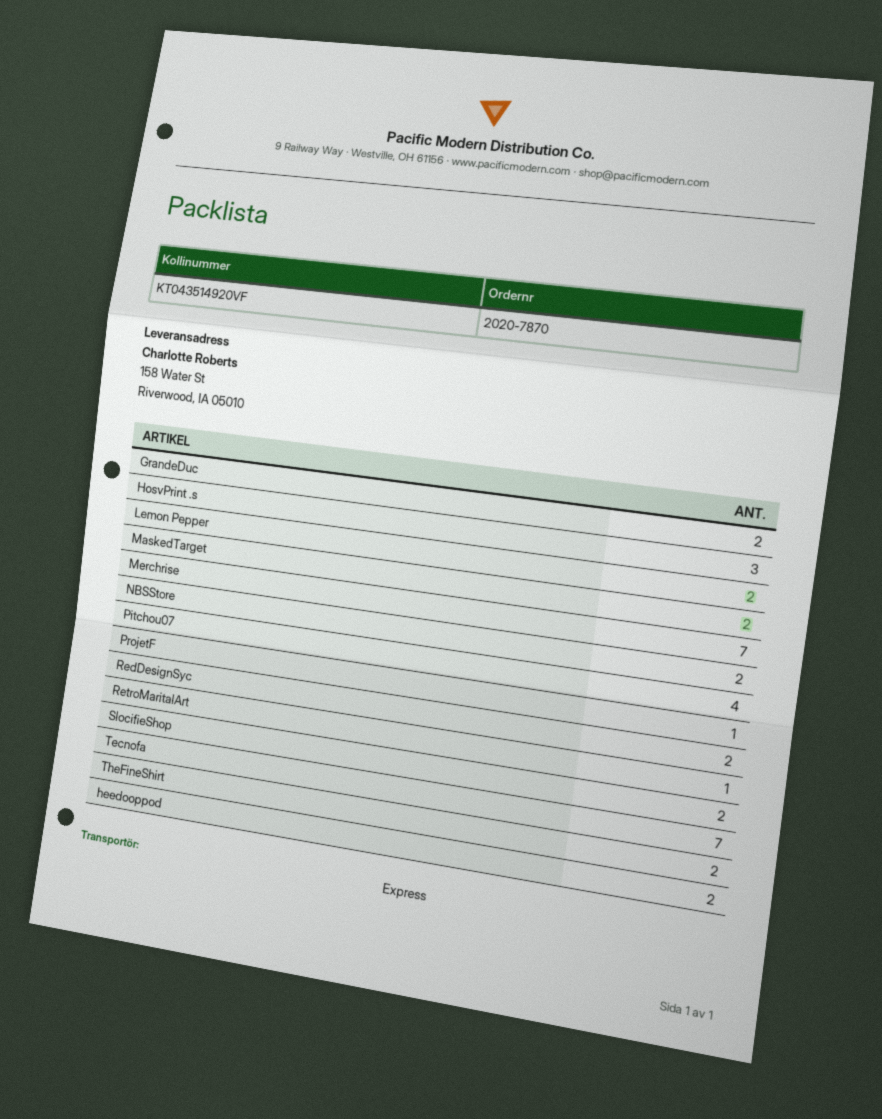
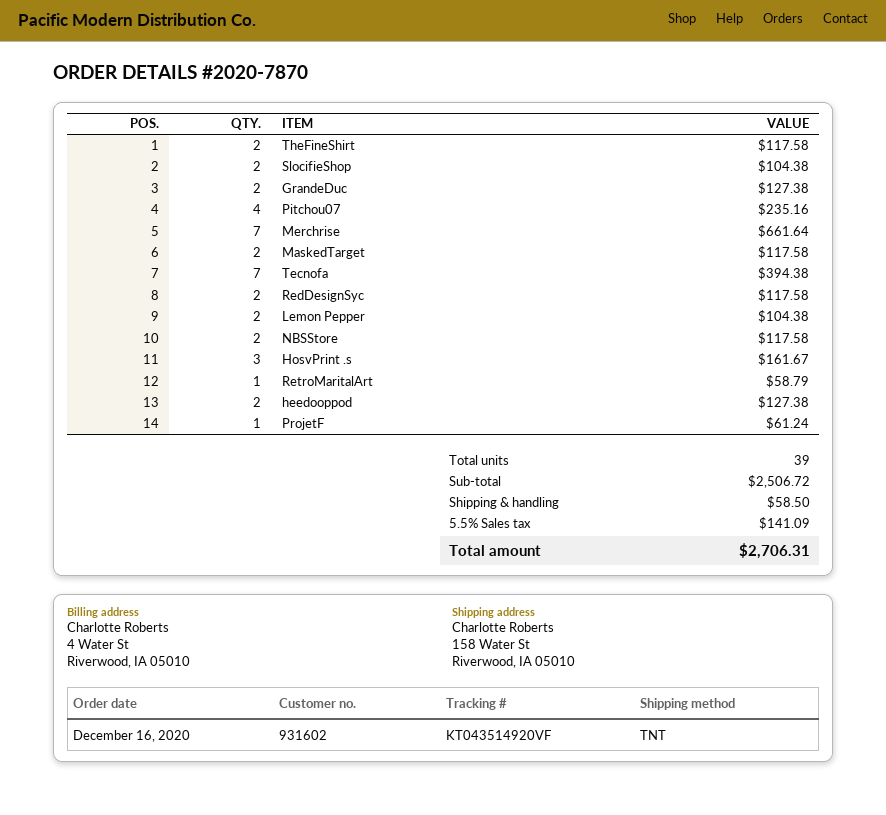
shipping method: express -> TNT

